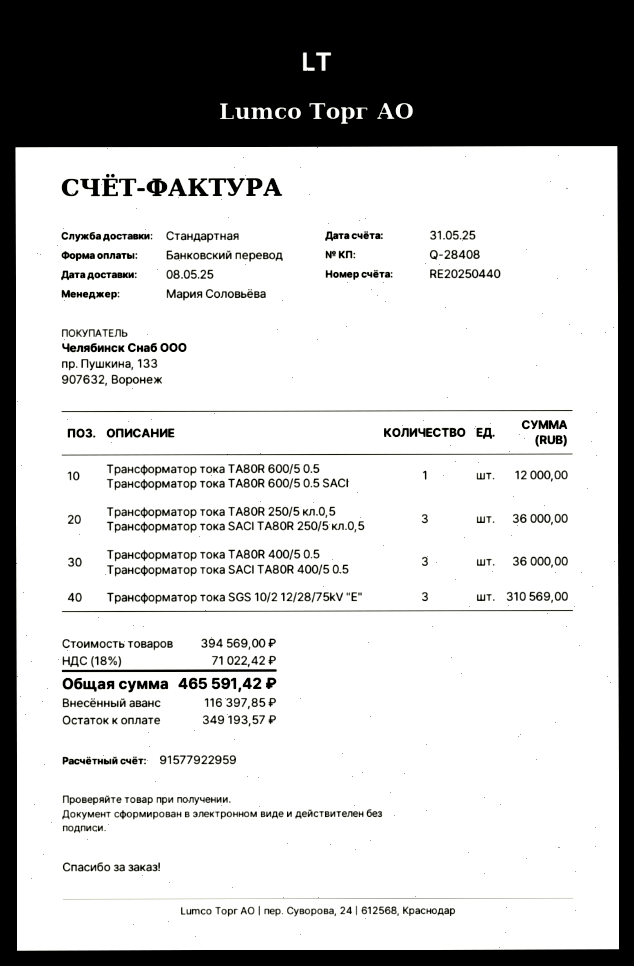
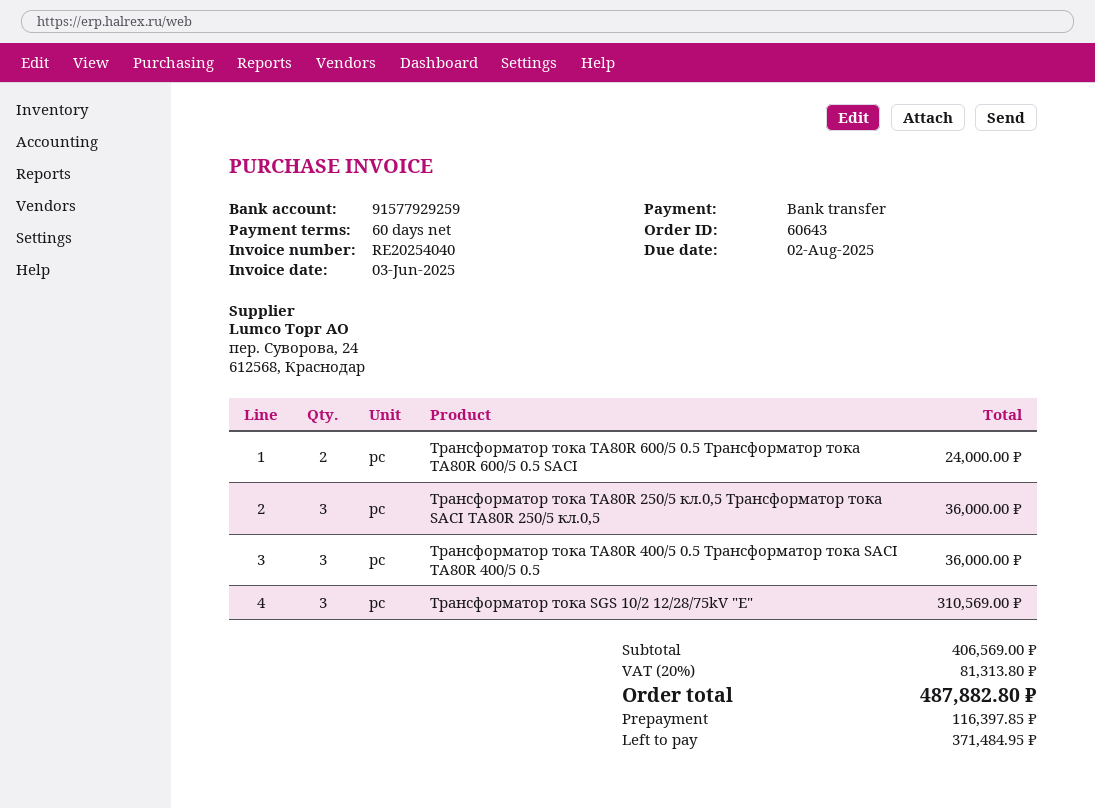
invoice number: RE20250440 -> RE20254040
invoice date: 2025-05-31 -> 2025-06-03
bank account: 91577922959 -> 91577929259
Трансформатор тока TA80R 600/5 0.5 Трансформатор тока TA80R 600/5 0.5 SACI: 1 for 12000.00 -> 2 for 24000.00
subtotal: 394569.00 -> 406569.00
tax: 18% = 71022.42 -> 20% = 81313.80
total: 465591.42 -> 487882.80
balance: 349193.57 -> 371484.95

